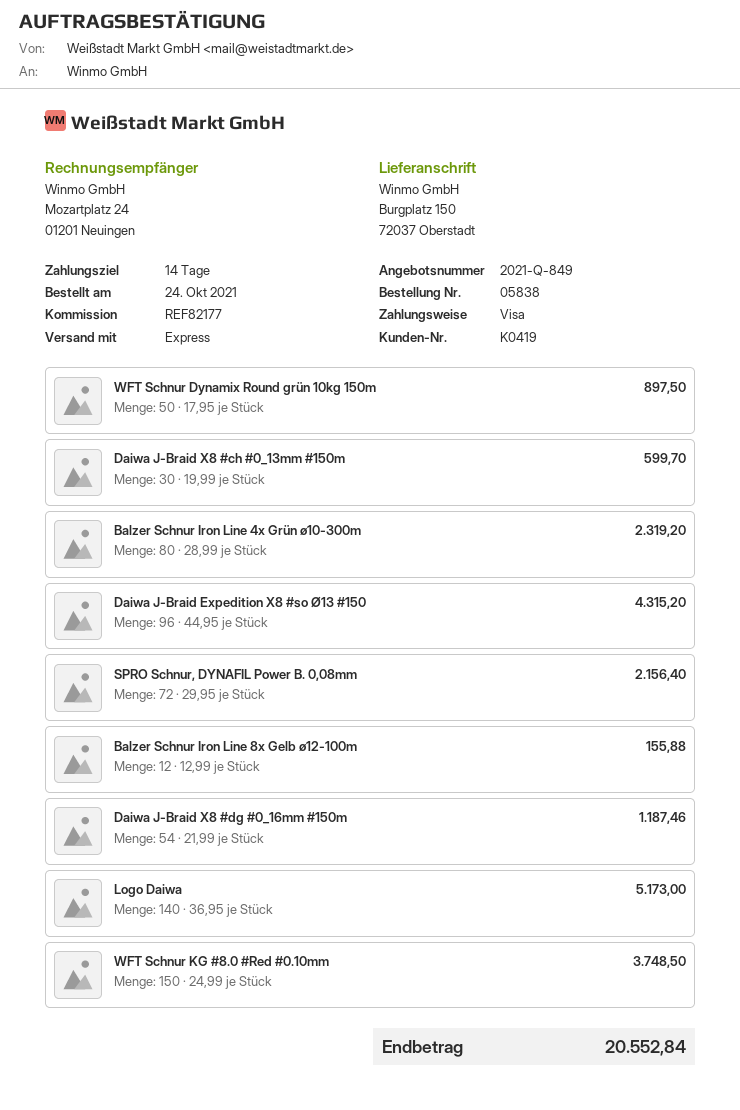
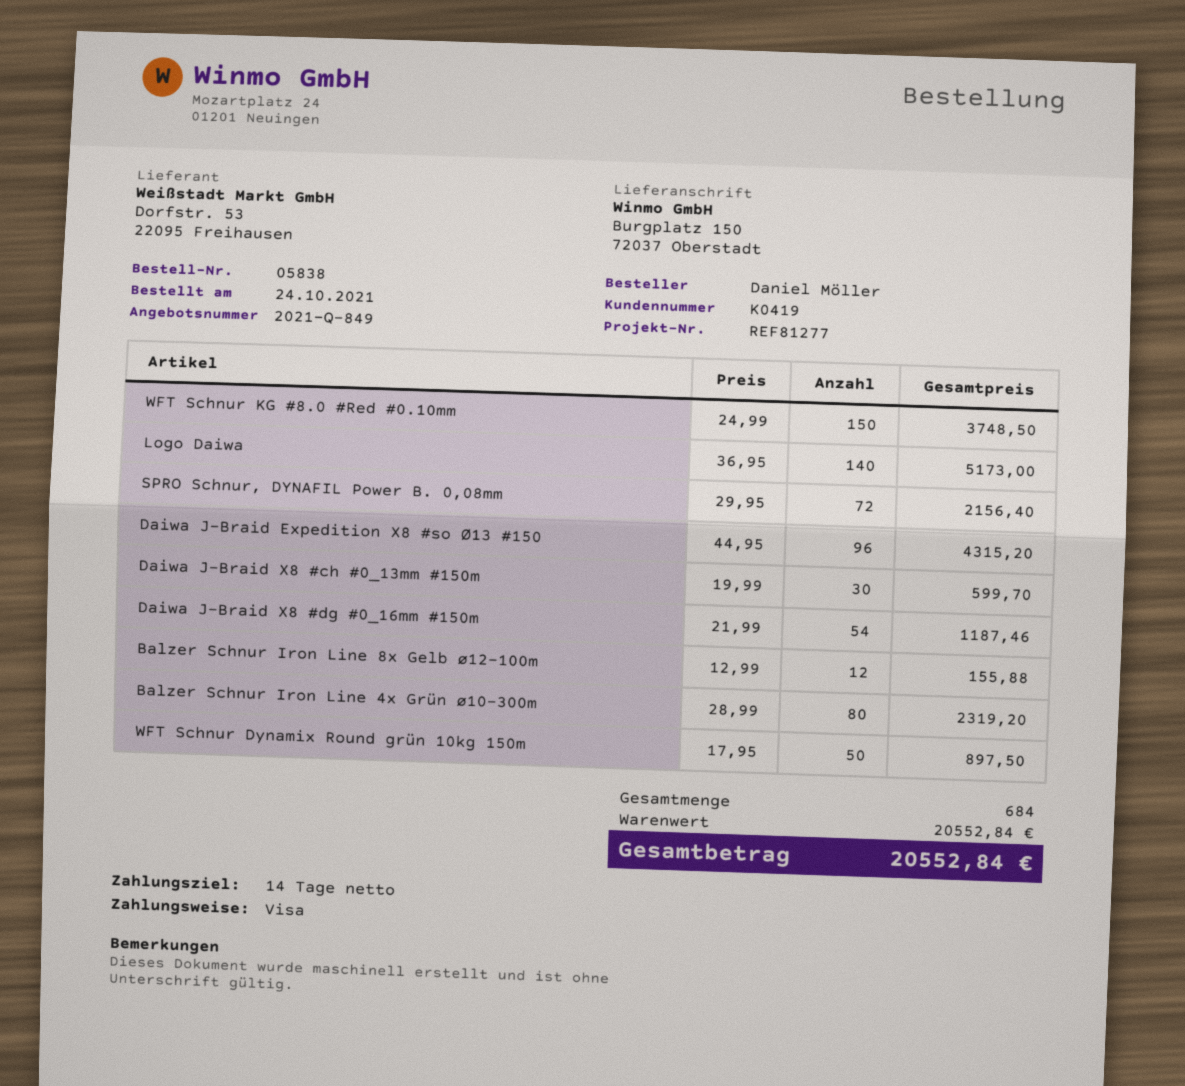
reference: REF82177 -> REF81277

